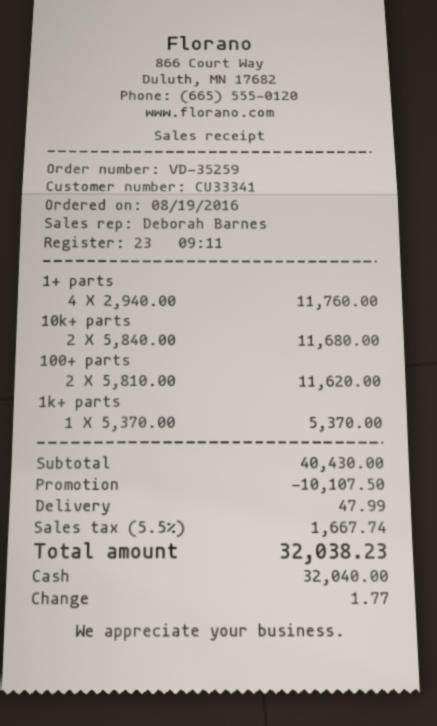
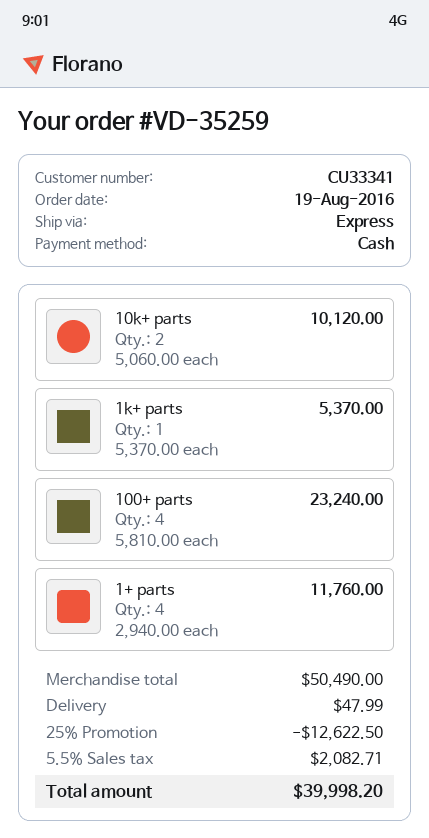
10k+ parts: 2 x 5840.00 = 11680.00 -> 2 x 5060.00 = 10120.00
100+ parts: 2 x 5810.00 = 11620.00 -> 4 x 5810.00 = 23240.00
subtotal: 40430.00 -> 50490.00
discount: 10107.50 -> 12622.50
tax: 5.5% = 1667.74 -> 5.5% = 2082.71
total: 32038.23 -> 39998.20

